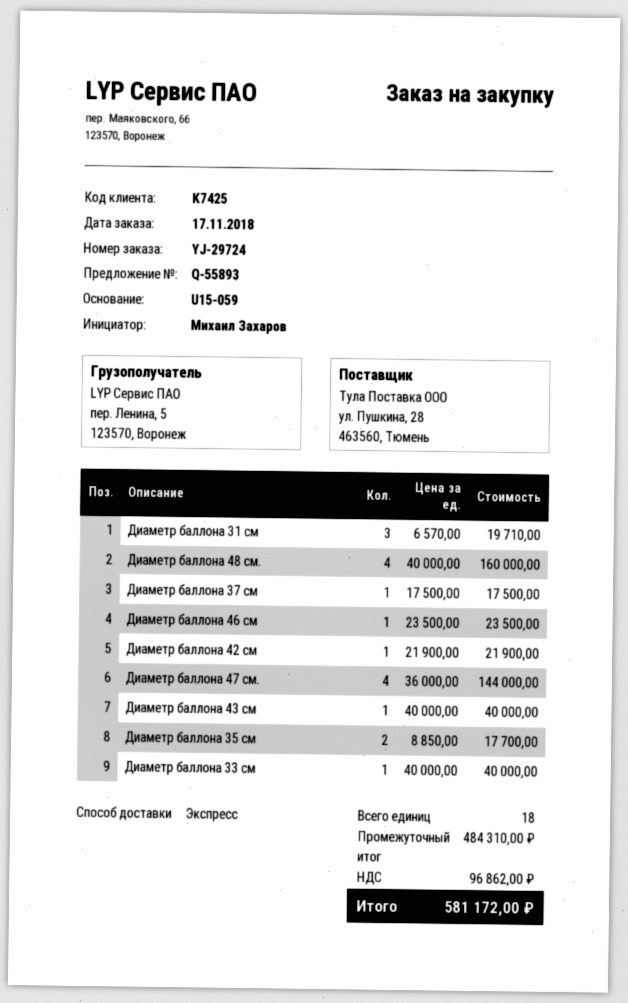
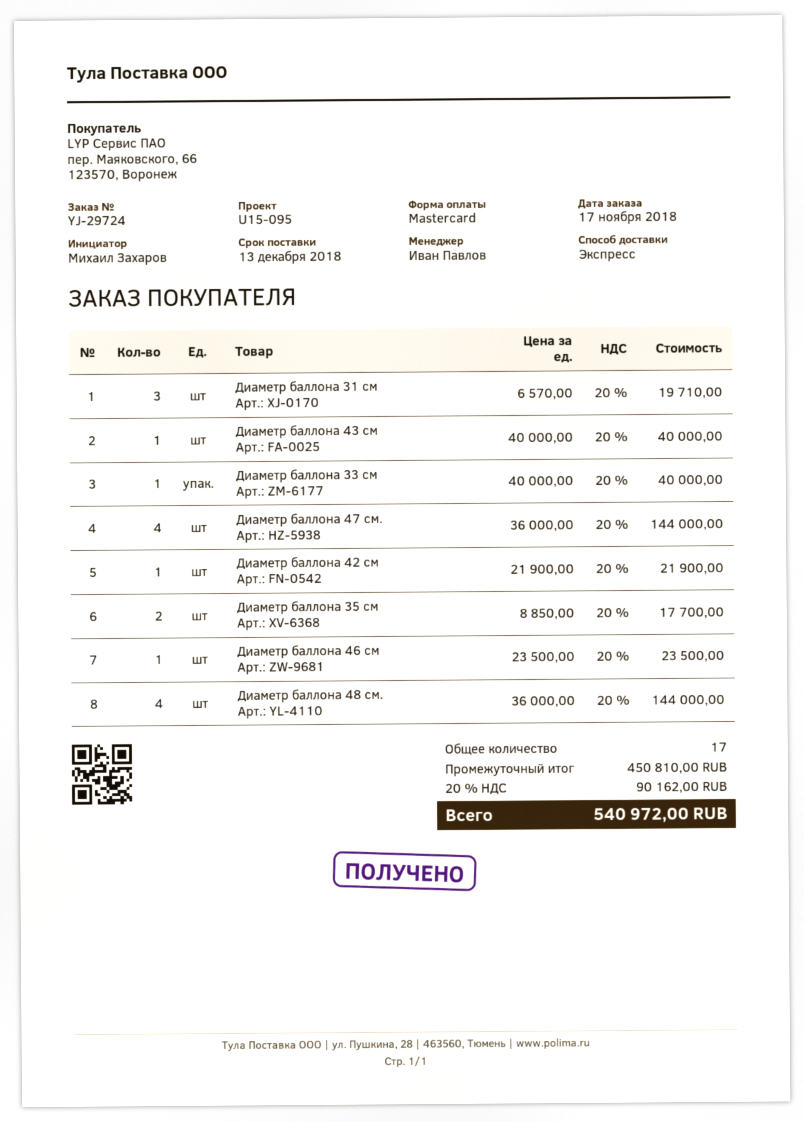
reference: U15-059 -> U15-095
Диаметр баллона 48 см.: 4 x 40000.00 = 160000.00 -> 4 x 36000.00 = 144000.00
Диаметр баллона 37 см: 1 x 17500.00 = 17500.00 -> none
total quantity: 18 -> 17
subtotal: 484310.00 -> 450810.00
tax: 96862.00 -> 90162.00
total: 581172.00 -> 540972.00

